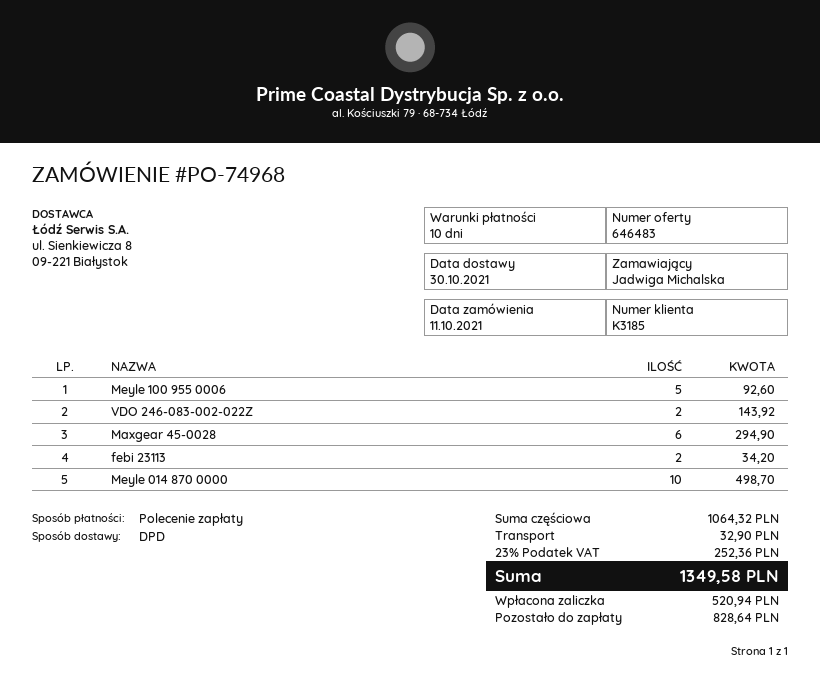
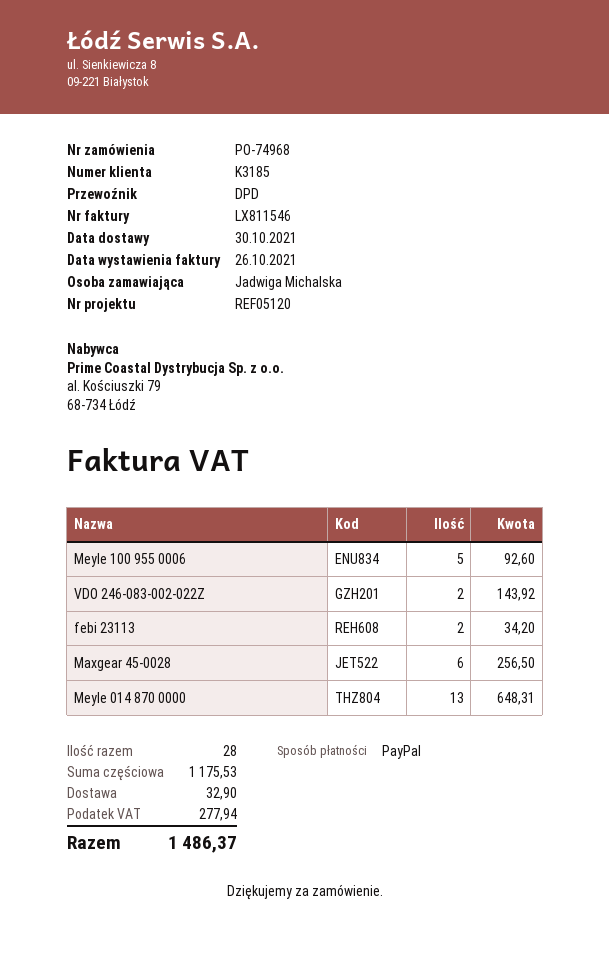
payment method: direct debit -> PayPal
Maxgear 45-0028: 6 for 294.90 -> 6 for 256.50
Meyle 014 870 0000: 10 for 498.70 -> 13 for 648.31
subtotal: 1064.32 -> 1175.53
tax: 252.36 -> 277.94
total: 1349.58 -> 1486.37

